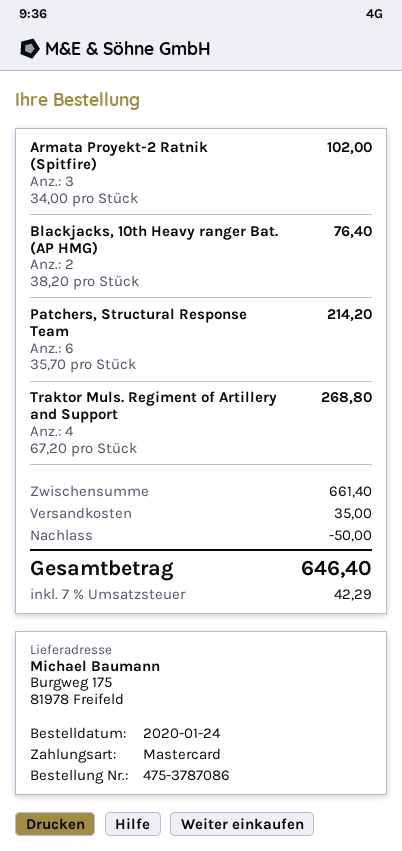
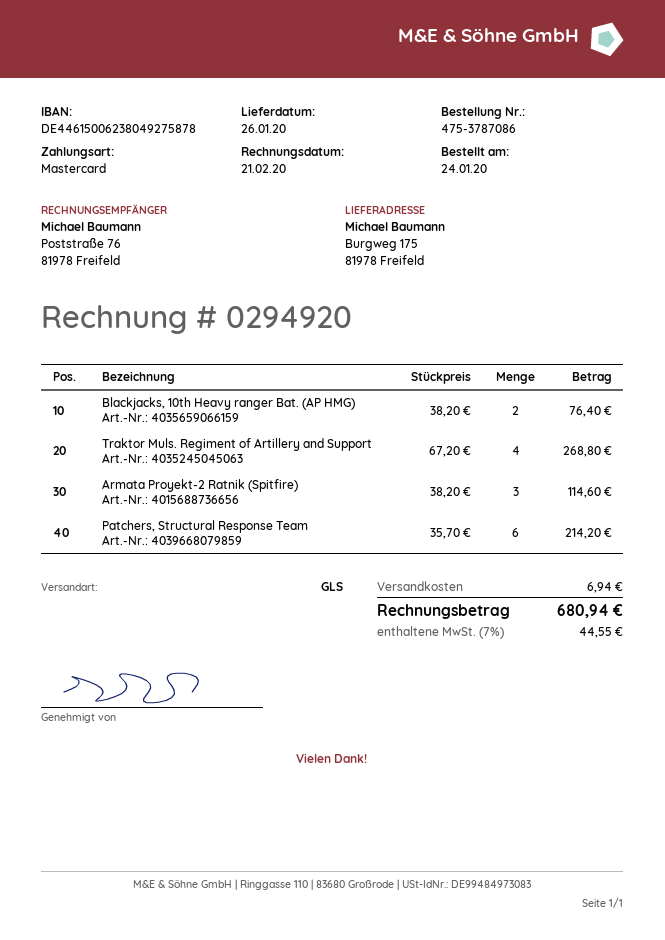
Armata Proyekt-2 Ratnik (Spitfire): 3 x 34.00 = 102.00 -> 3 x 38.20 = 114.60
discount: 50.00 -> none
shipping: 35.00 -> 6.94
tax: 7% = 42.29 -> 7% = 44.55
total: 646.40 -> 680.94

